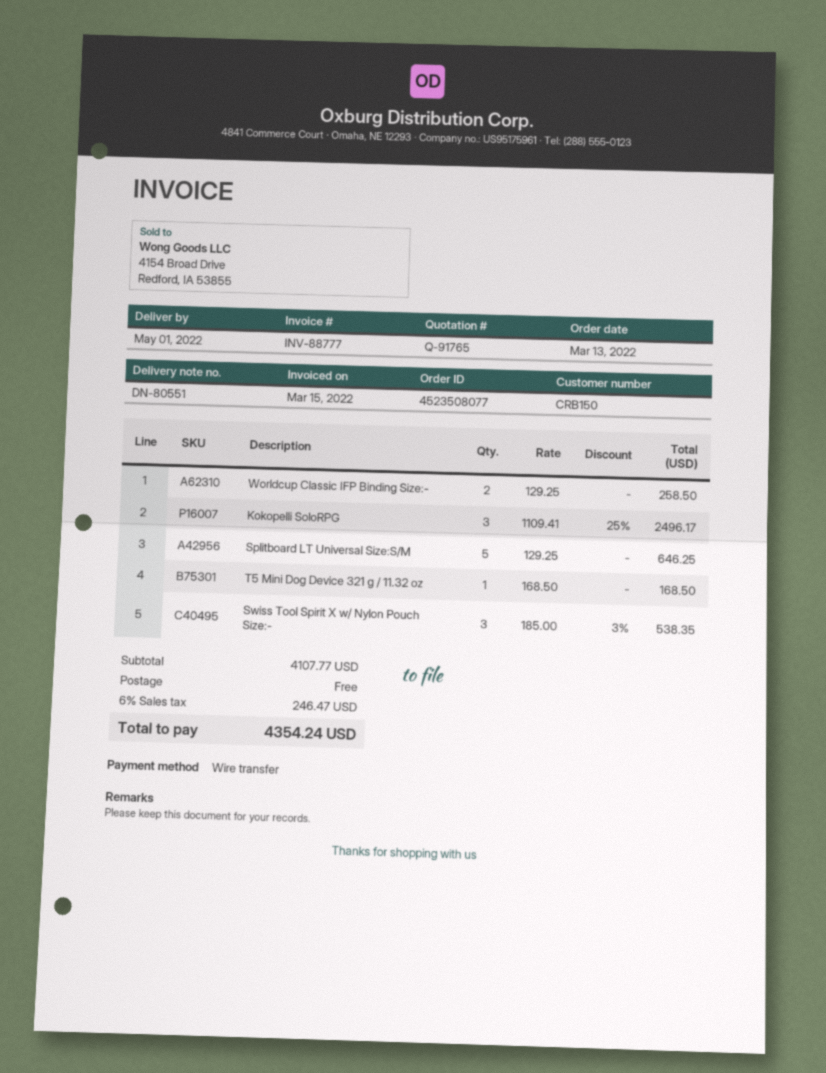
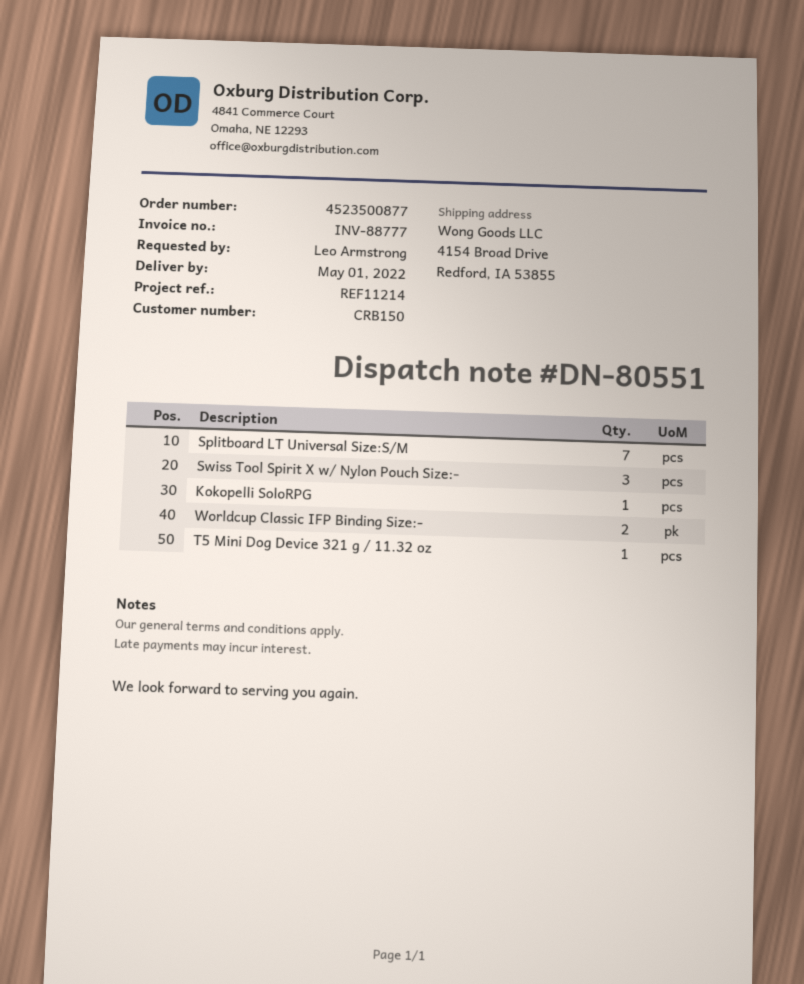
order number: 4523508077 -> 4523500877
Kokopelli SoloRPG: 3 -> 1
Splitboard LT Universal Size:S/M: 5 -> 7

